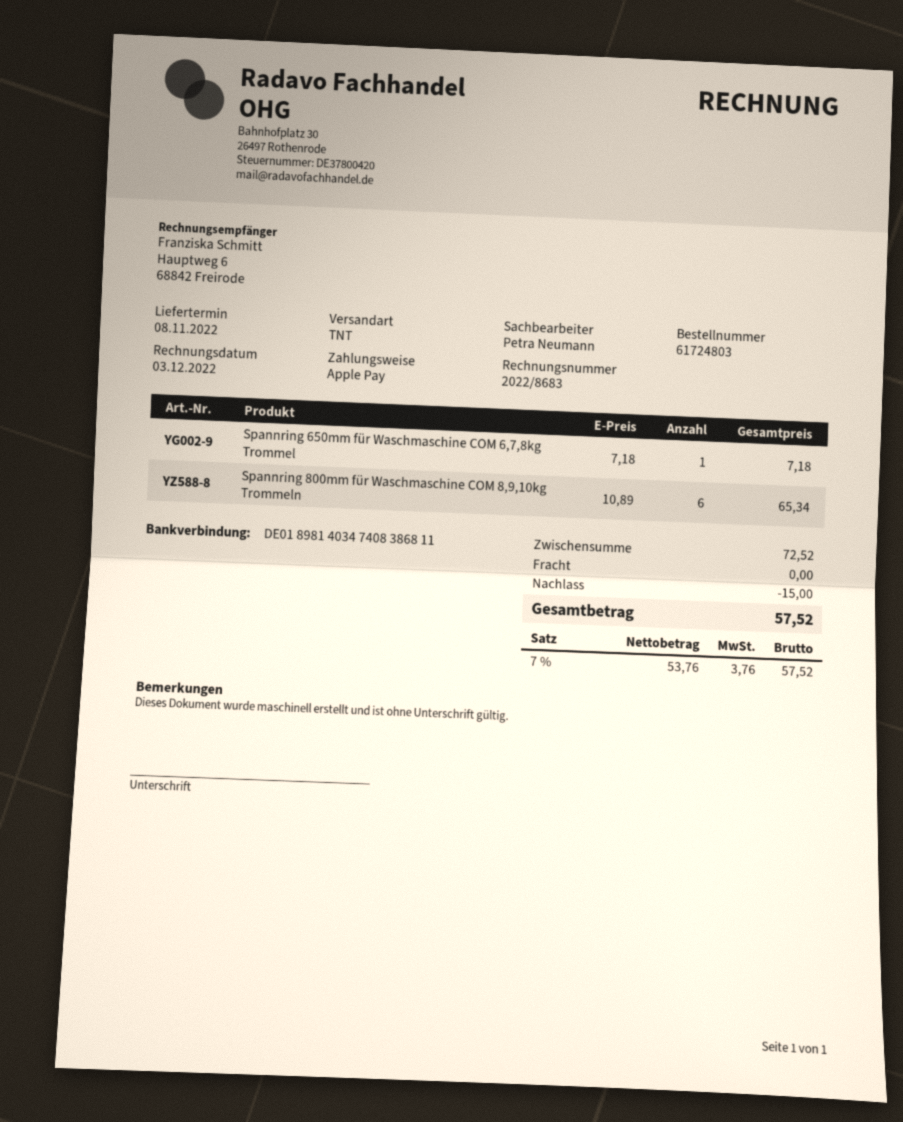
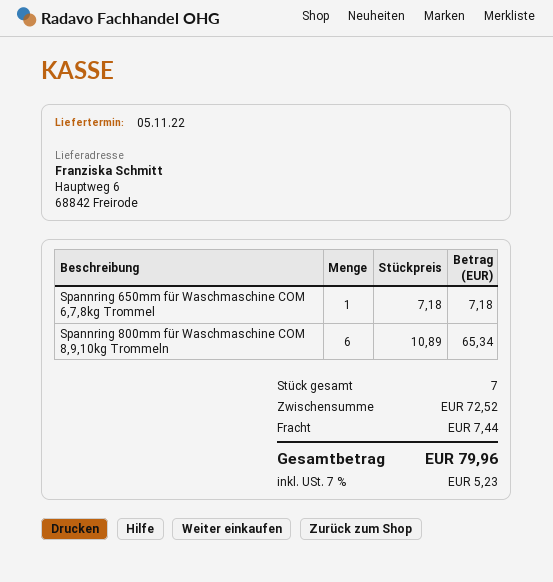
delivery date: 2022-11-08 -> 2022-11-05
discount: 15.00 -> none
shipping: 0.00 -> 7.44
tax: 7% = 3.76 -> 7% = 5.23
total: 57.52 -> 79.96

